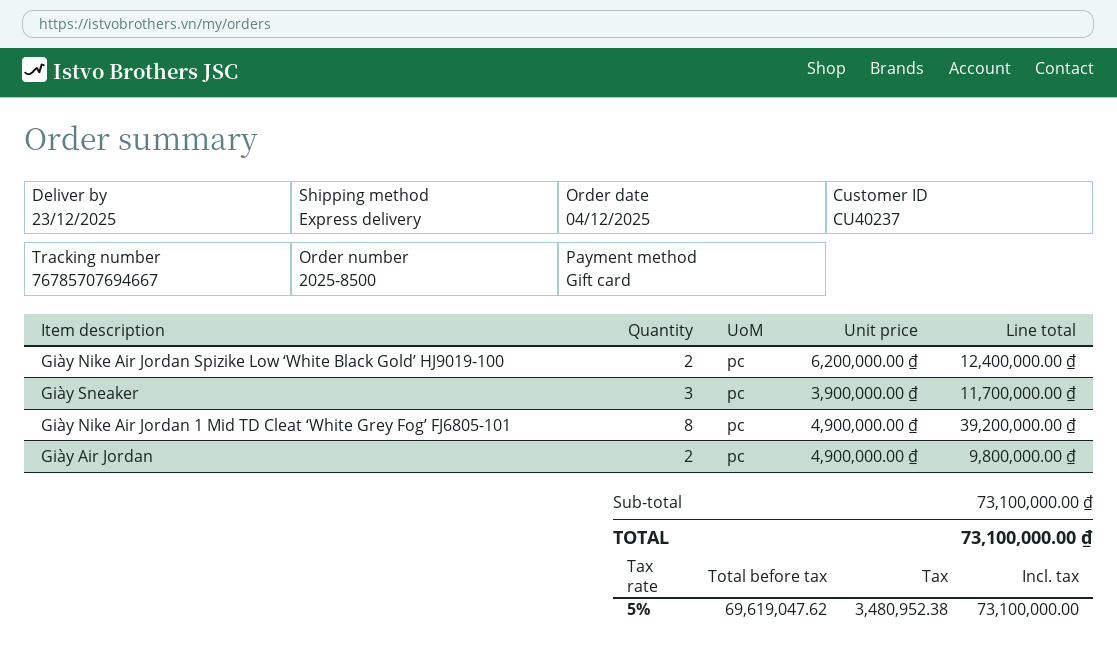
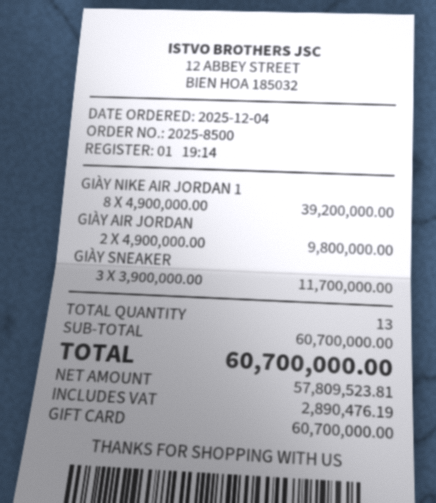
Giày Nike Air Jordan Spizike Low ‘White Black Gold’ HJ9019-100: 2 x 6200000.00 = 12400000.00 -> none
subtotal: 73100000.00 -> 60700000.00
net: 69619047.62 -> 57809523.81
tax: 3480952.38 -> 2890476.19
total: 73100000.00 -> 60700000.00

